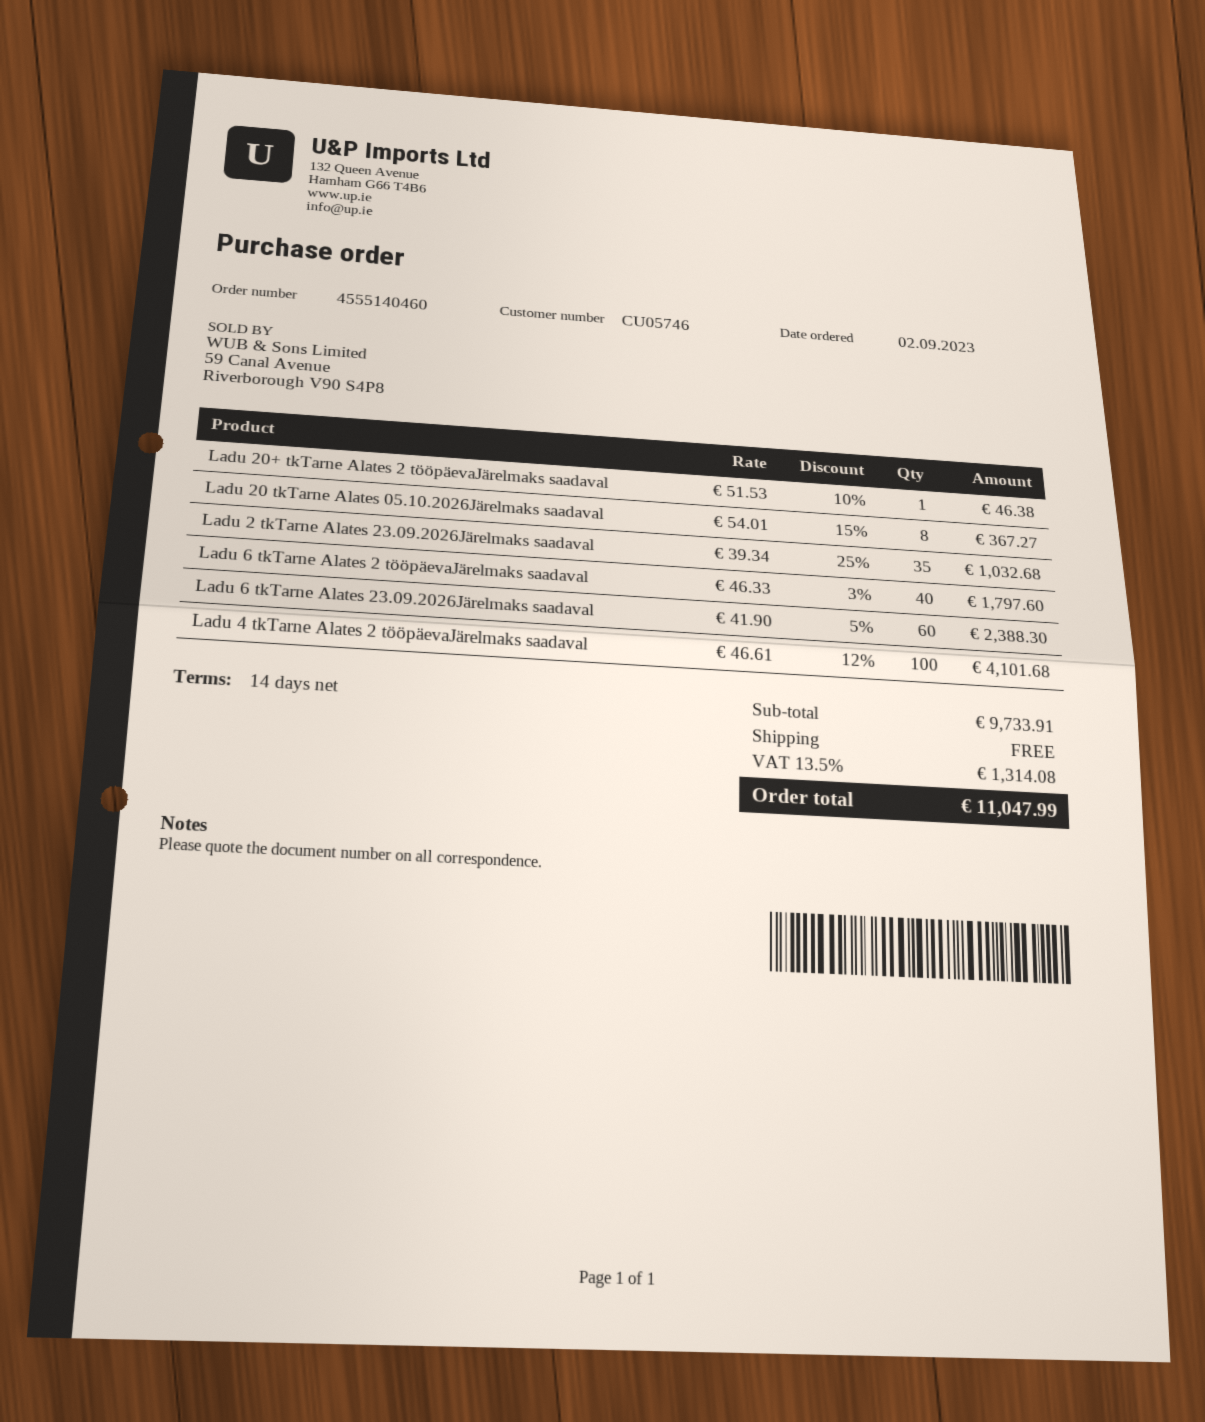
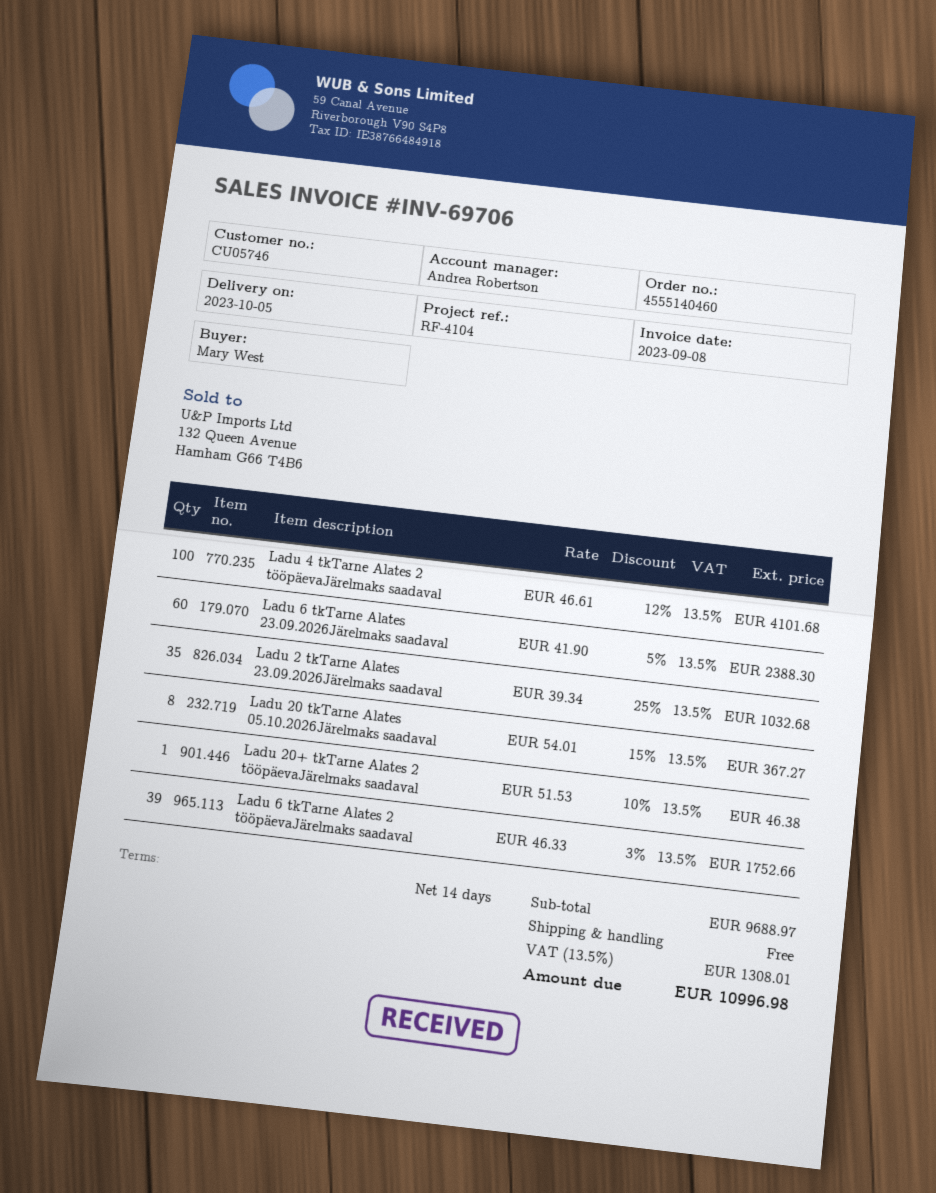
Ladu 6 tkTarne Alates 2 tööpäevaJärelmaks saadaval: 40 x 46.33 - 3% = 1797.60 -> 39 x 46.33 - 3% = 1752.66
subtotal: 9733.91 -> 9688.97
tax: 13.5% = 1314.08 -> 13.5% = 1308.01
total: 11047.99 -> 10996.98

